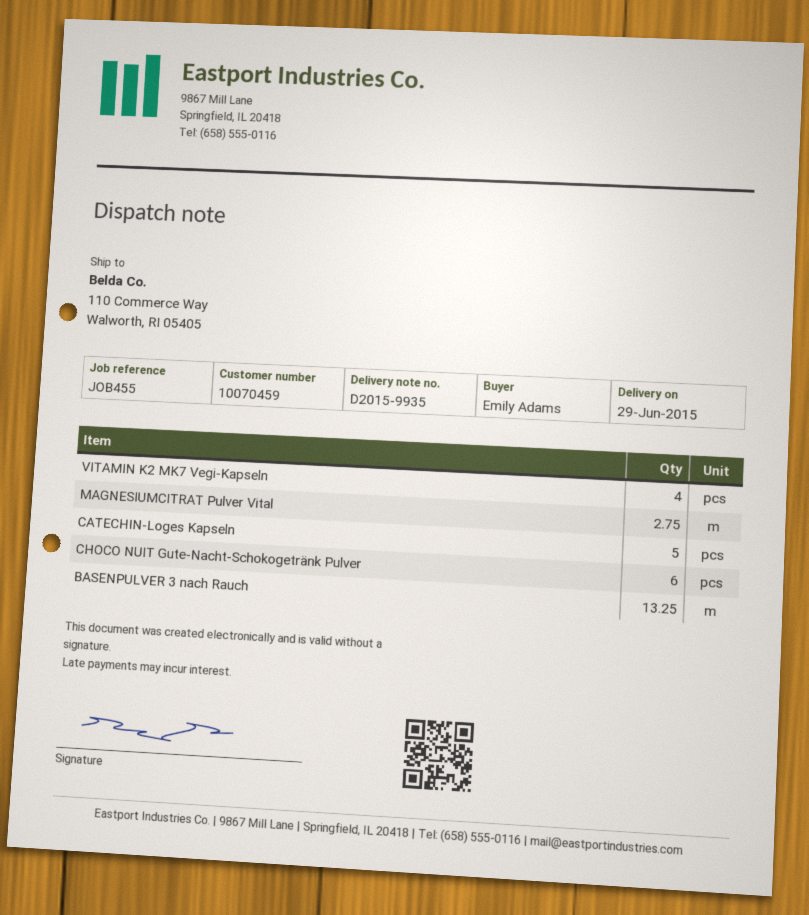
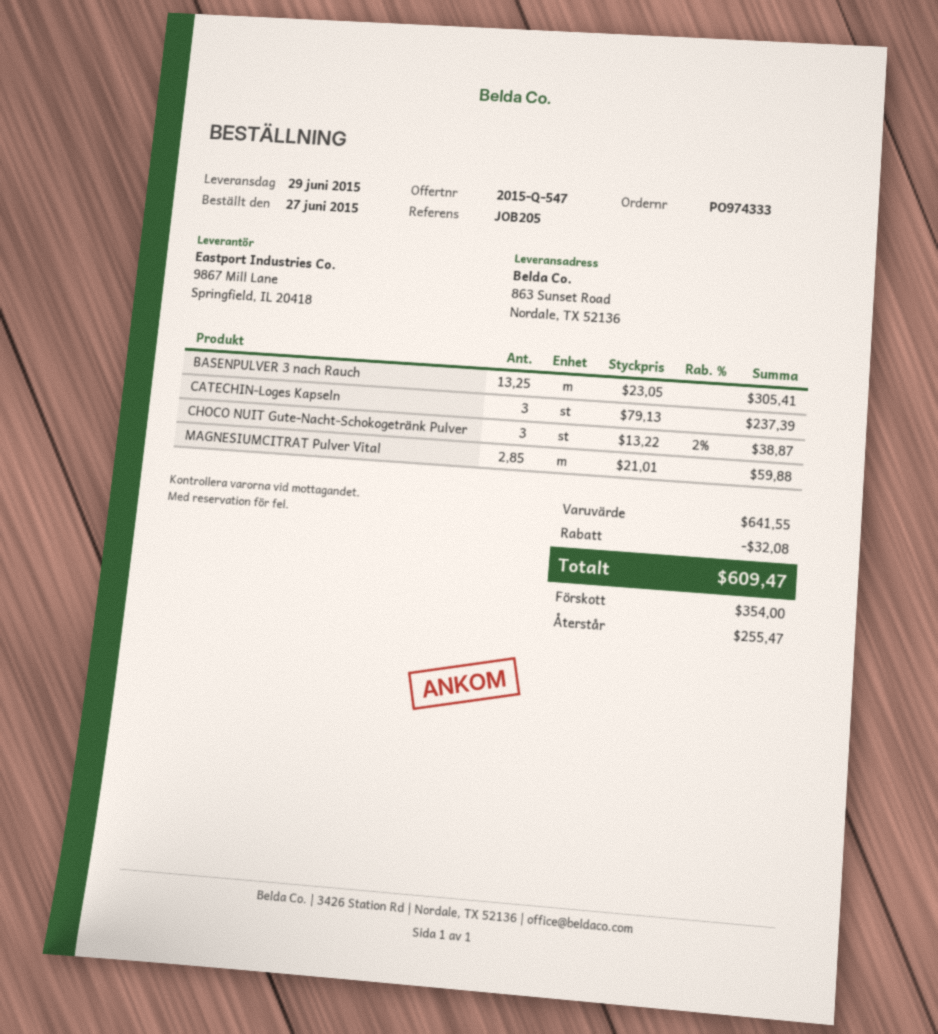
reference: JOB455 -> JOB205
ship to: 110 Commerce Way, Walworth, RI 05405 -> 863 Sunset Road, Nordale, TX 52136
VITAMIN K2 MK7 Vegi-Kapseln: 4 -> none
MAGNESIUMCITRAT Pulver Vital: 2.75 -> 2.85
CATECHIN-Loges Kapseln: 5 -> 3
CHOCO NUIT Gute-Nacht-Schokogetränk Pulver: 6 -> 3

